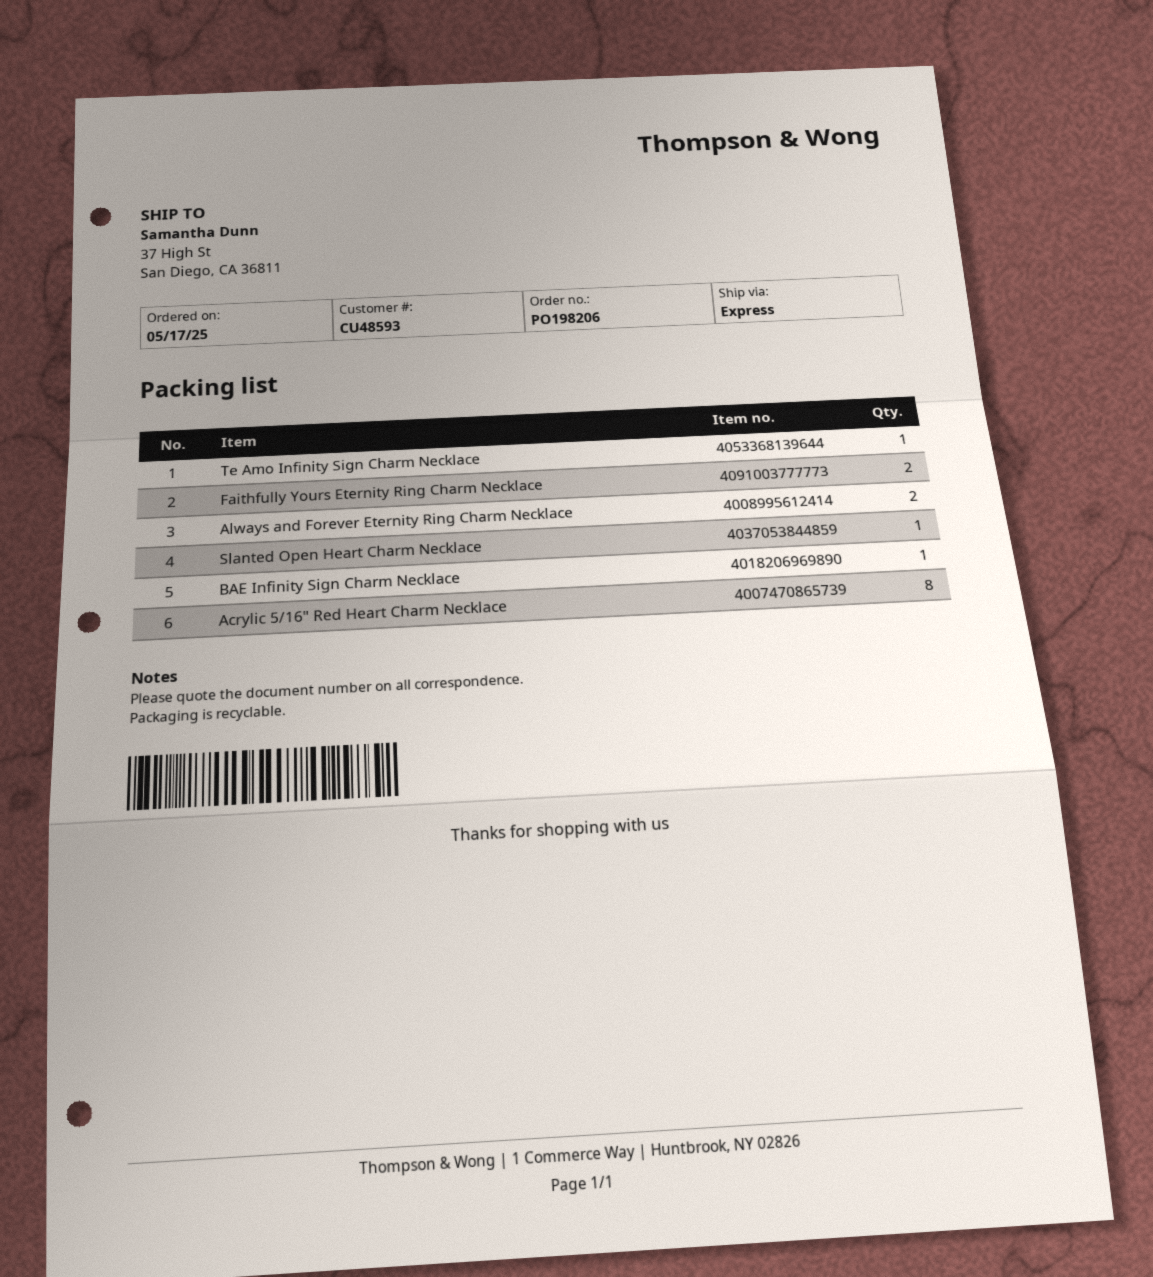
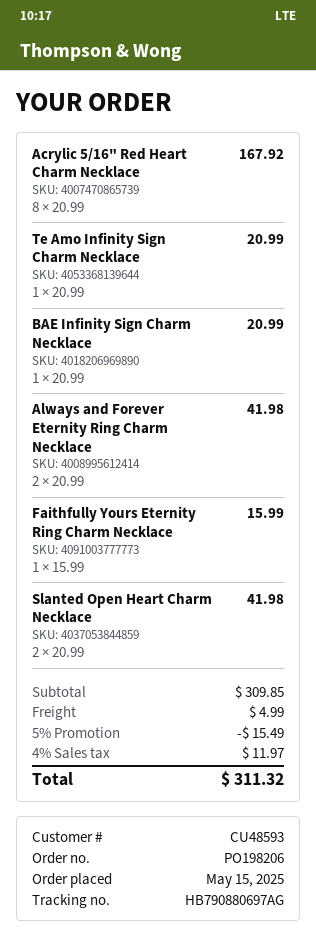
order date: 2025-05-17 -> 2025-05-15
Faithfully Yours Eternity Ring Charm Necklace: 2 -> 1
Slanted Open Heart Charm Necklace: 1 -> 2

